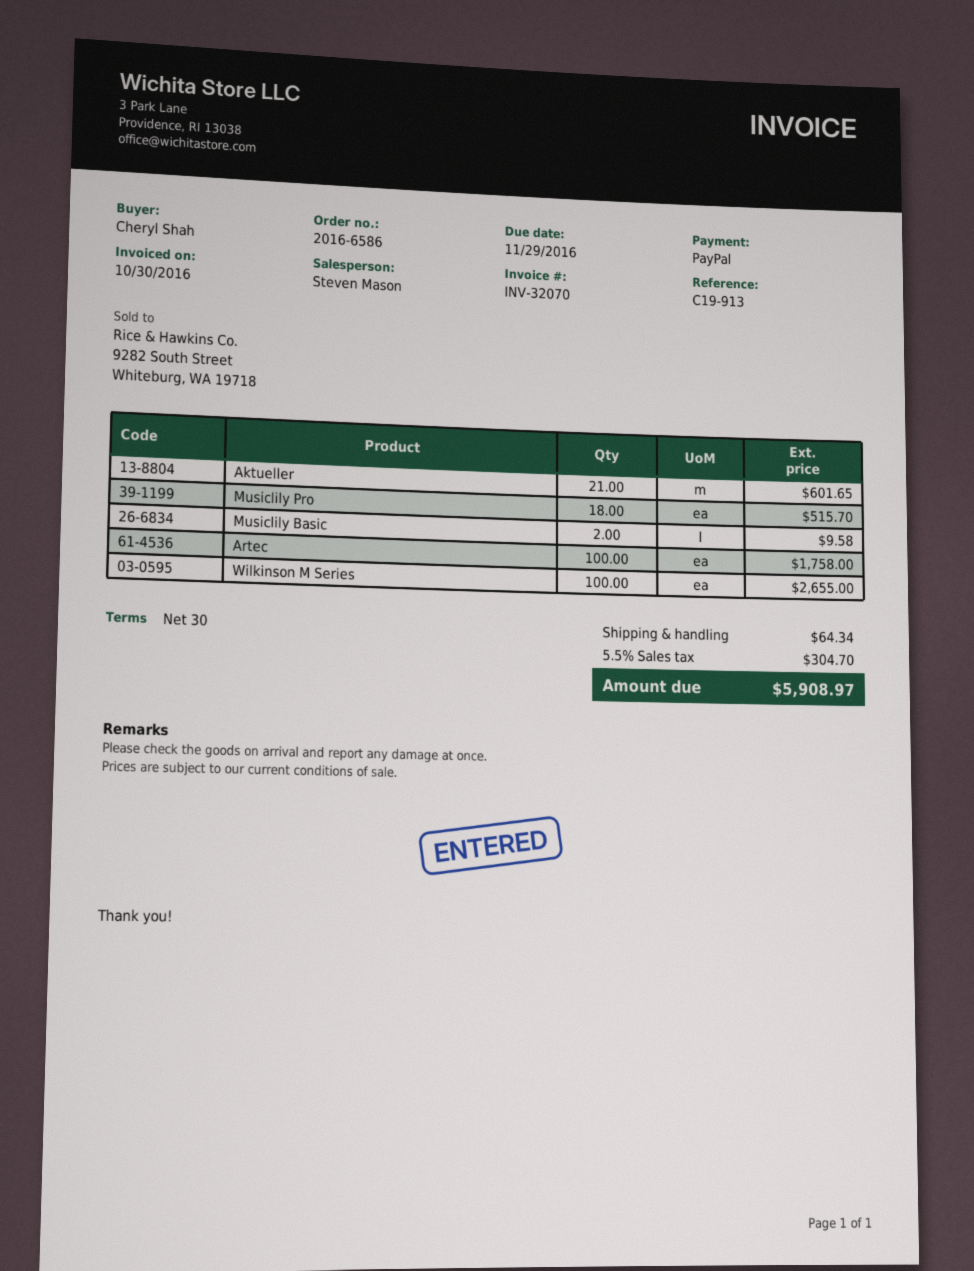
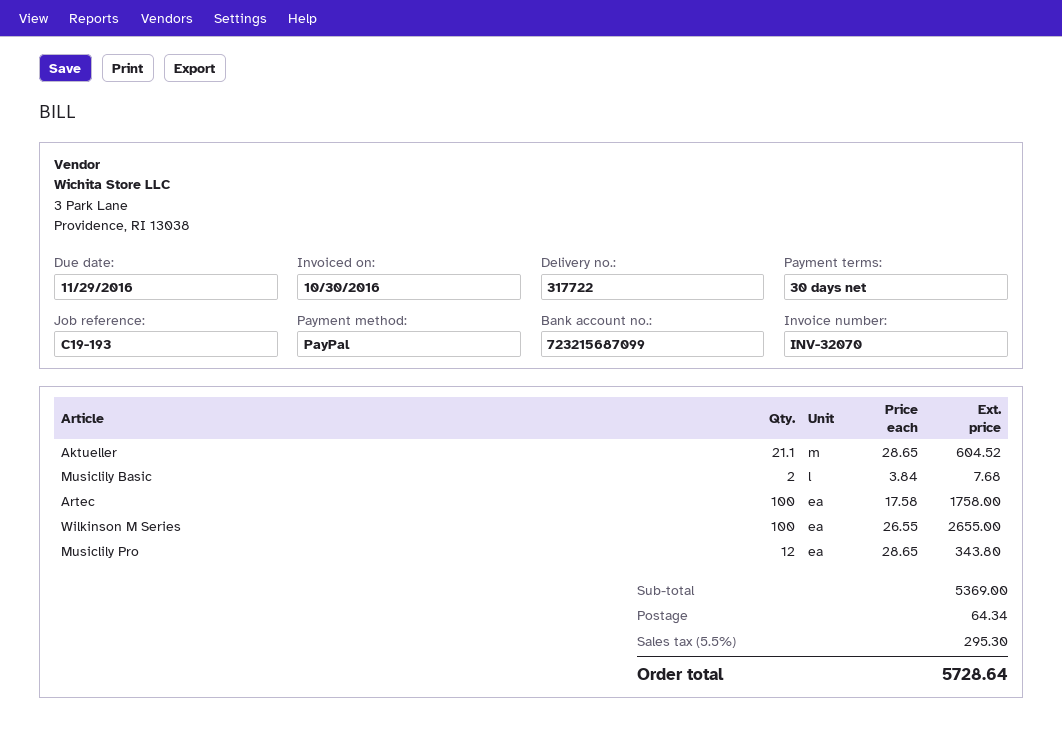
reference: C19-913 -> C19-193
Aktueller: 21 for 601.65 -> 21.1 for 604.52
Musiclily Pro: 18 for 515.70 -> 12 for 343.80
Musiclily Basic: 2 for 9.58 -> 2 for 7.68
tax: 5.5% = 304.70 -> 5.5% = 295.30
total: 5908.97 -> 5728.64

